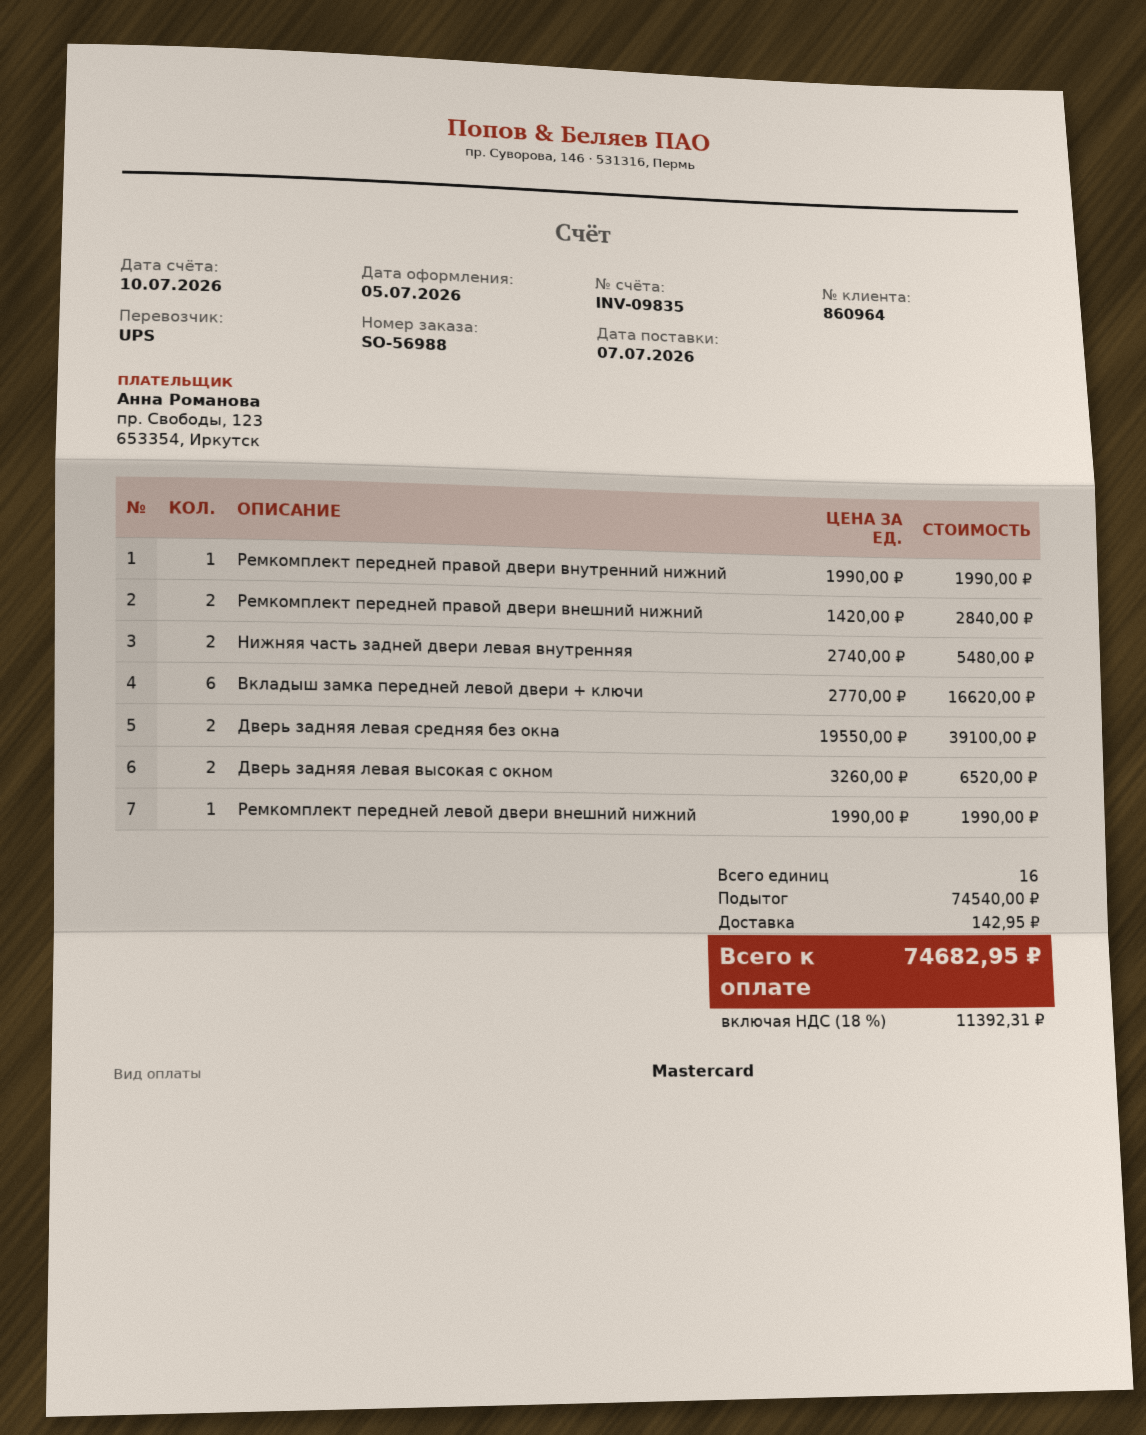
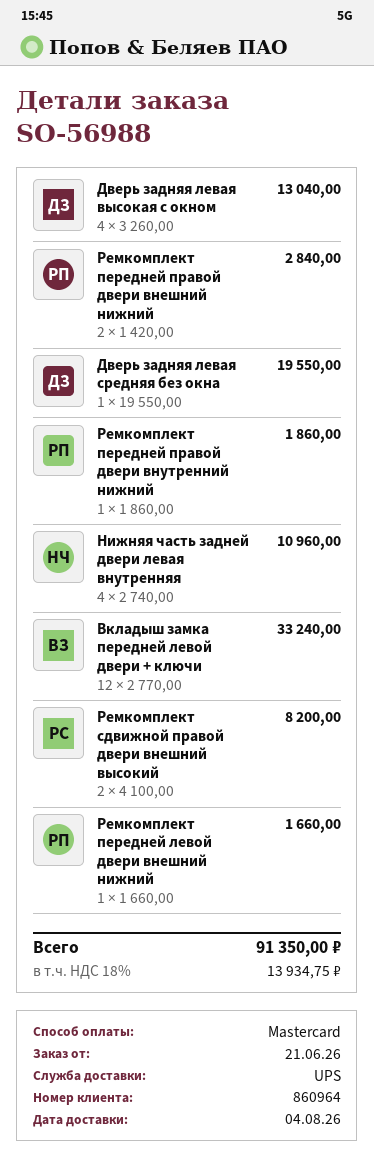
order date: 2026-07-05 -> 2026-06-21
delivery date: 2026-07-07 -> 2026-08-04
Ремкомплект передней правой двери внутренний нижний: 1 x 1990.00 = 1990.00 -> 1 x 1860.00 = 1860.00
Нижняя часть задней двери левая внутренняя: 2 x 2740.00 = 5480.00 -> 4 x 2740.00 = 10960.00
Вкладыш замка передней левой двери + ключи: 6 x 2770.00 = 16620.00 -> 12 x 2770.00 = 33240.00
Дверь задняя левая средняя без окна: 2 x 19550.00 = 39100.00 -> 1 x 19550.00 = 19550.00
Дверь задняя левая высокая с окном: 2 x 3260.00 = 6520.00 -> 4 x 3260.00 = 13040.00
Ремкомплект передней левой двери внешний нижний: 1 x 1990.00 = 1990.00 -> 1 x 1660.00 = 1660.00
Ремкомплект сдвижной правой двери внешний высокий: none -> 2 x 4100.00 = 8200.00
shipping: 142.95 -> none
tax: 18% = 11392.31 -> 18% = 13934.75
total: 74682.95 -> 91350.00

